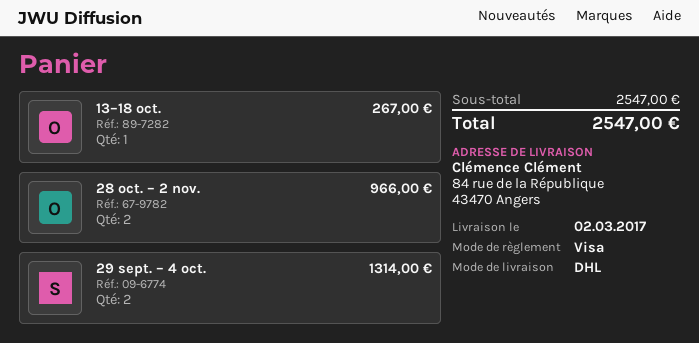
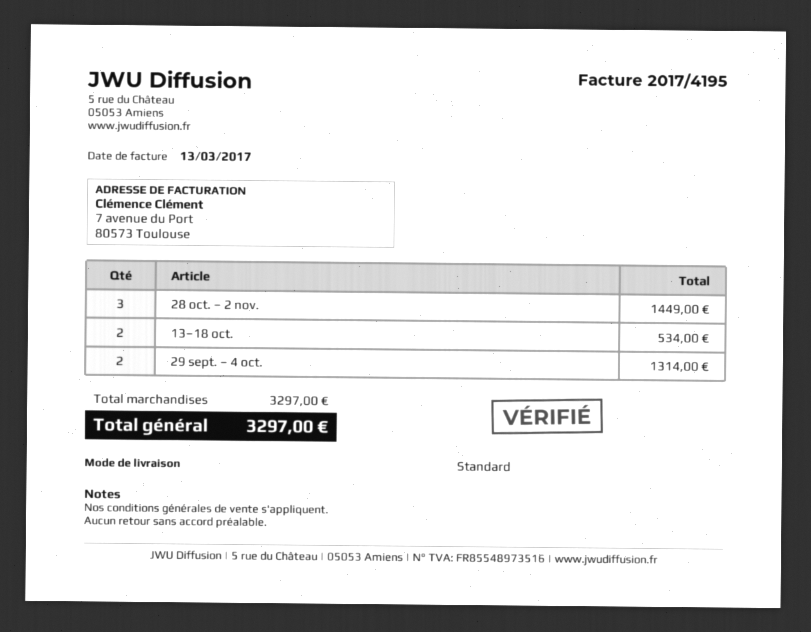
shipping method: DHL -> standard
13–18 oct.: 1 for 267.00 -> 2 for 534.00
28 oct. – 2 nov.: 2 for 966.00 -> 3 for 1449.00
subtotal: 2547.00 -> 3297.00
total: 2547.00 -> 3297.00

